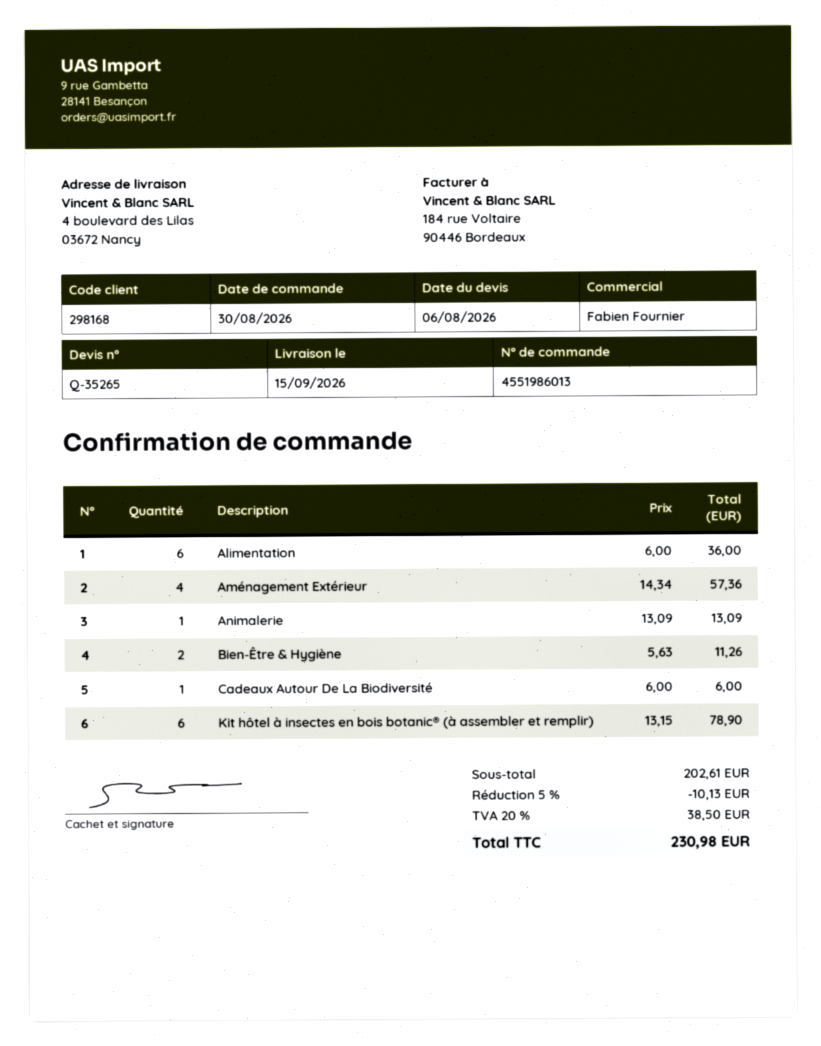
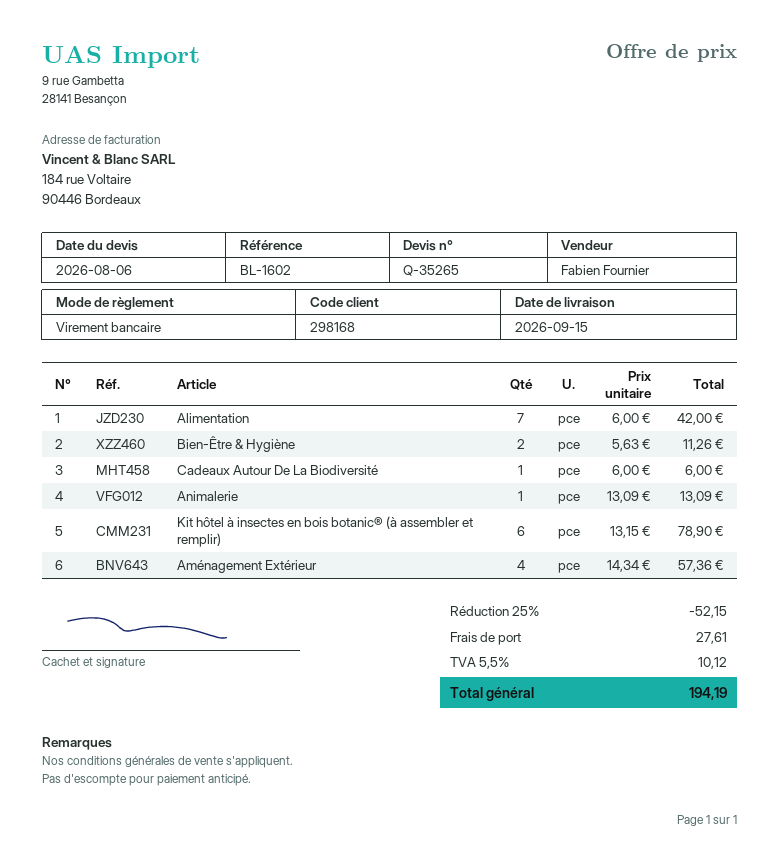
Alimentation: 6 x 6.00 = 36.00 -> 7 x 6.00 = 42.00
discount: 5% = 10.13 -> 25% = 52.15
shipping: none -> 27.61
tax: 20% = 38.50 -> 5.5% = 10.12
total: 230.98 -> 194.19

